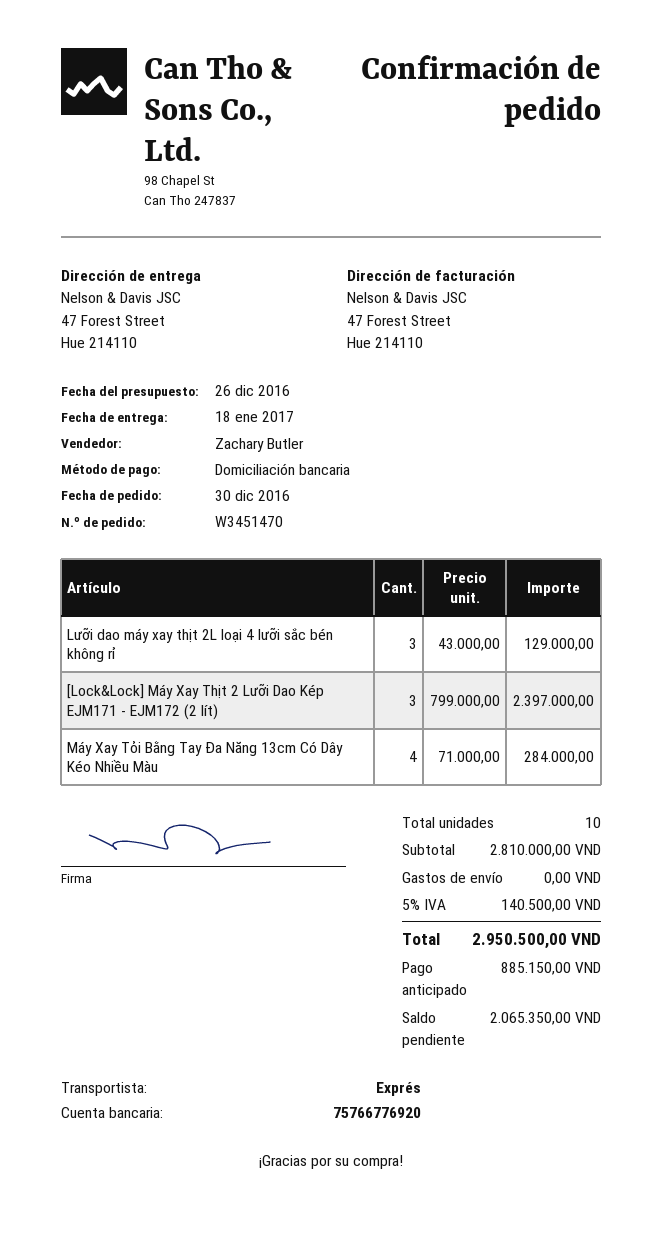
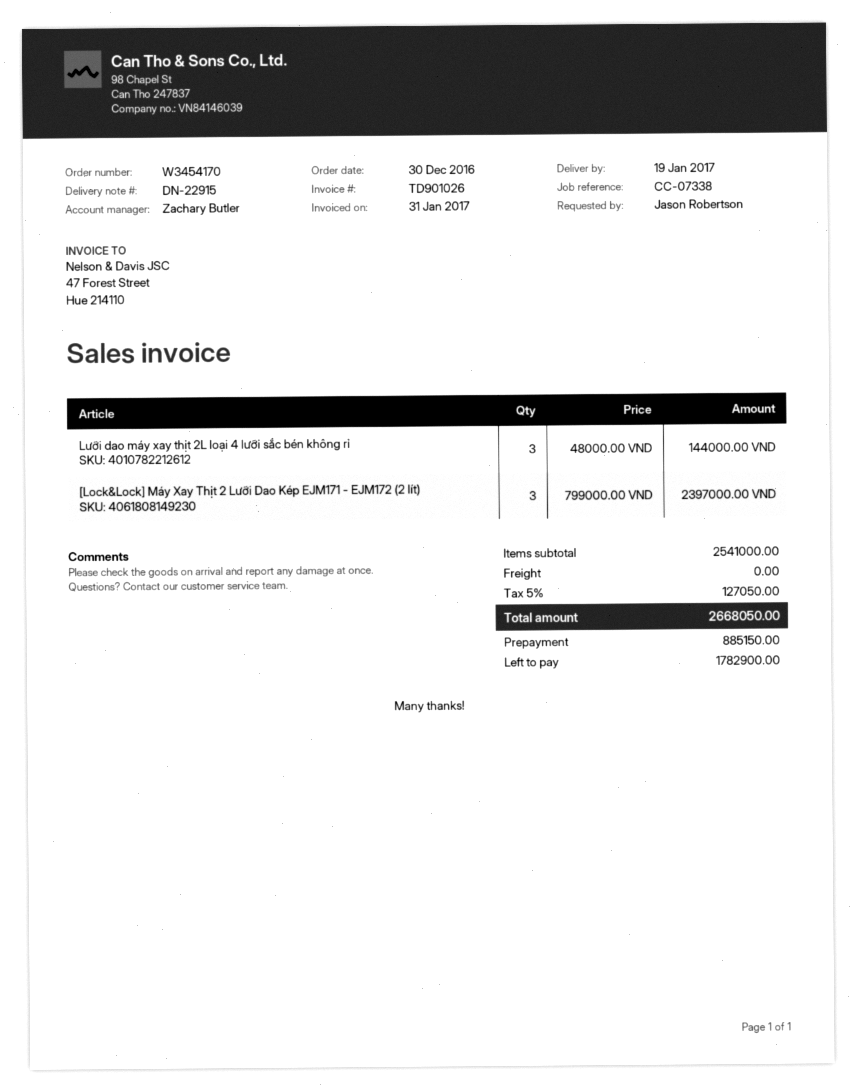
order number: W3451470 -> W3454170
delivery date: 2017-01-18 -> 2017-01-19
Lưỡi dao máy xay thịt 2L loại 4 lưỡi sắc bén không rỉ: 3 x 43000.00 = 129000.00 -> 3 x 48000.00 = 144000.00
Máy Xay Tỏi Bằng Tay Đa Năng 13cm Có Dây Kéo Nhiều Màu: 4 x 71000.00 = 284000.00 -> none
subtotal: 2810000.00 -> 2541000.00
tax: 5% = 140500.00 -> 5% = 127050.00
total: 2950500.00 -> 2668050.00
balance: 2065350.00 -> 1782900.00

